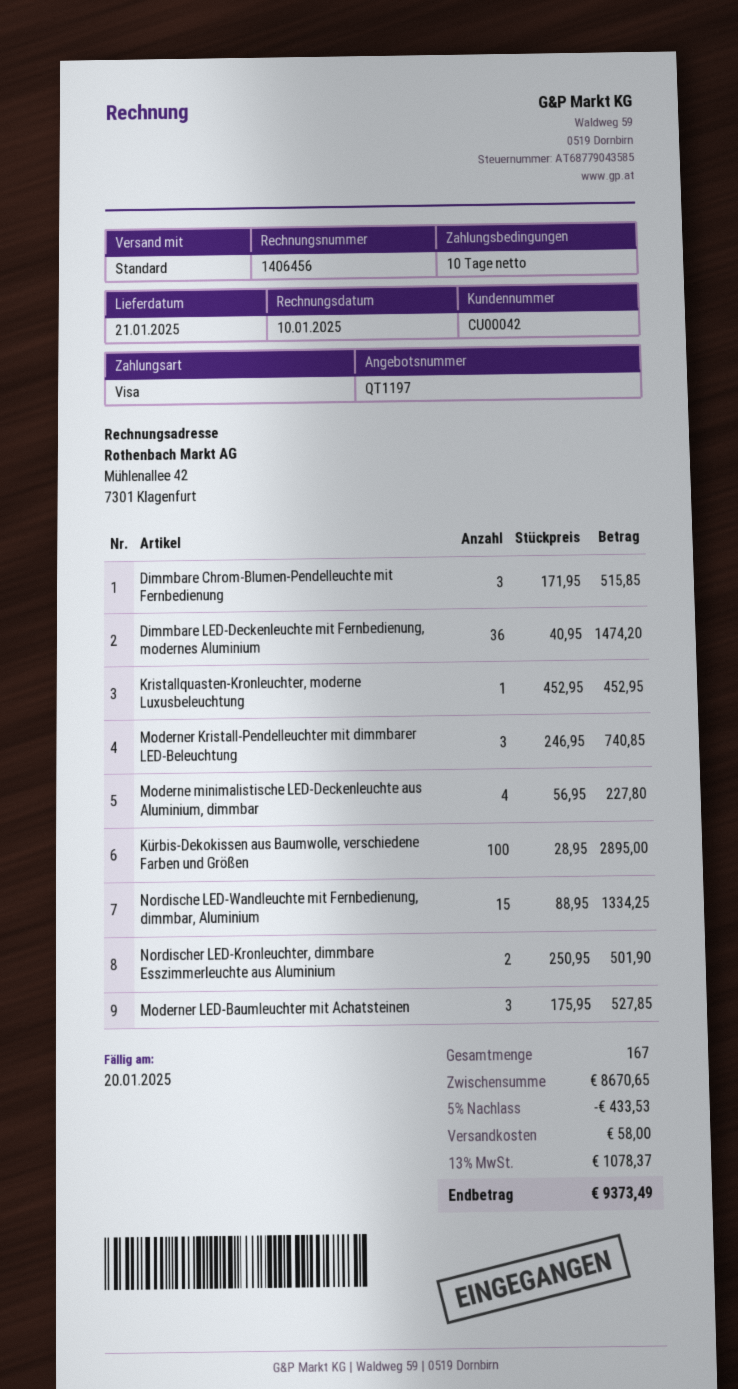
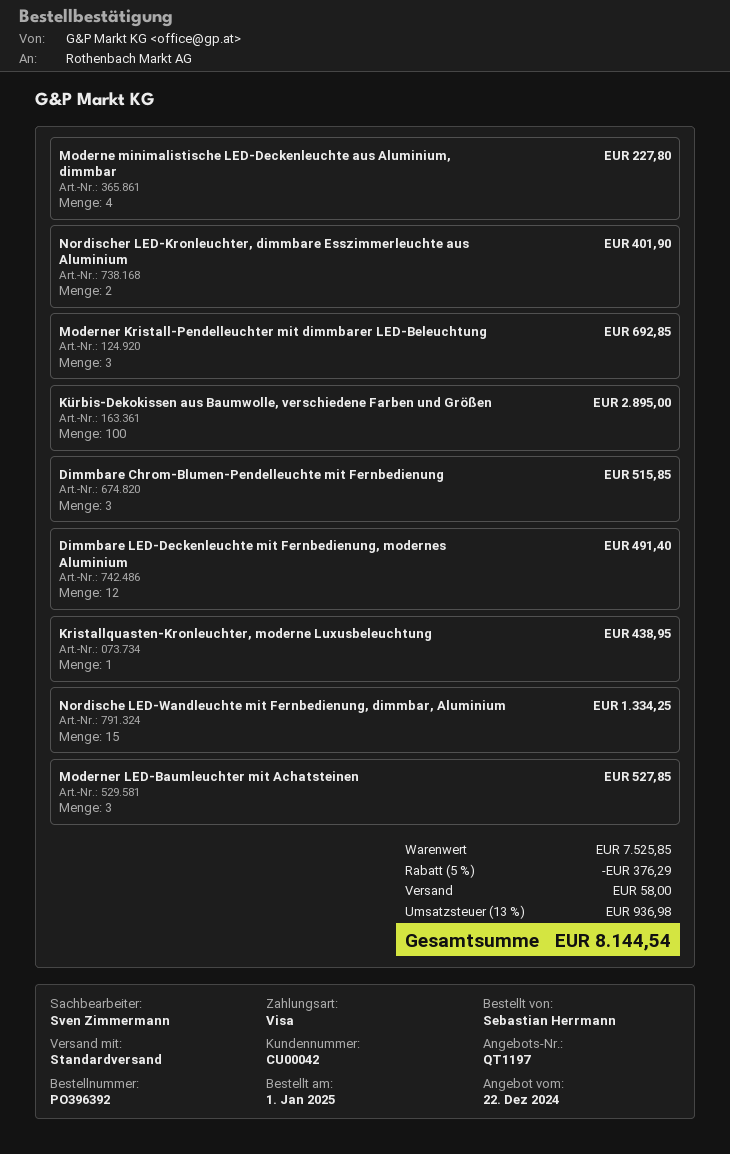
Dimmbare LED-Deckenleuchte mit Fernbedienung, modernes Aluminium: 36 for 1474.20 -> 12 for 491.40
Kristallquasten-Kronleuchter, moderne Luxusbeleuchtung: 1 for 452.95 -> 1 for 438.95
Moderner Kristall-Pendelleuchter mit dimmbarer LED-Beleuchtung: 3 for 740.85 -> 3 for 692.85
Nordischer LED-Kronleuchter, dimmbare Esszimmerleuchte aus Aluminium: 2 for 501.90 -> 2 for 401.90
subtotal: 8670.65 -> 7525.85
discount: 5% = 433.53 -> 5% = 376.29
tax: 13% = 1078.37 -> 13% = 936.98
total: 9373.49 -> 8144.54

